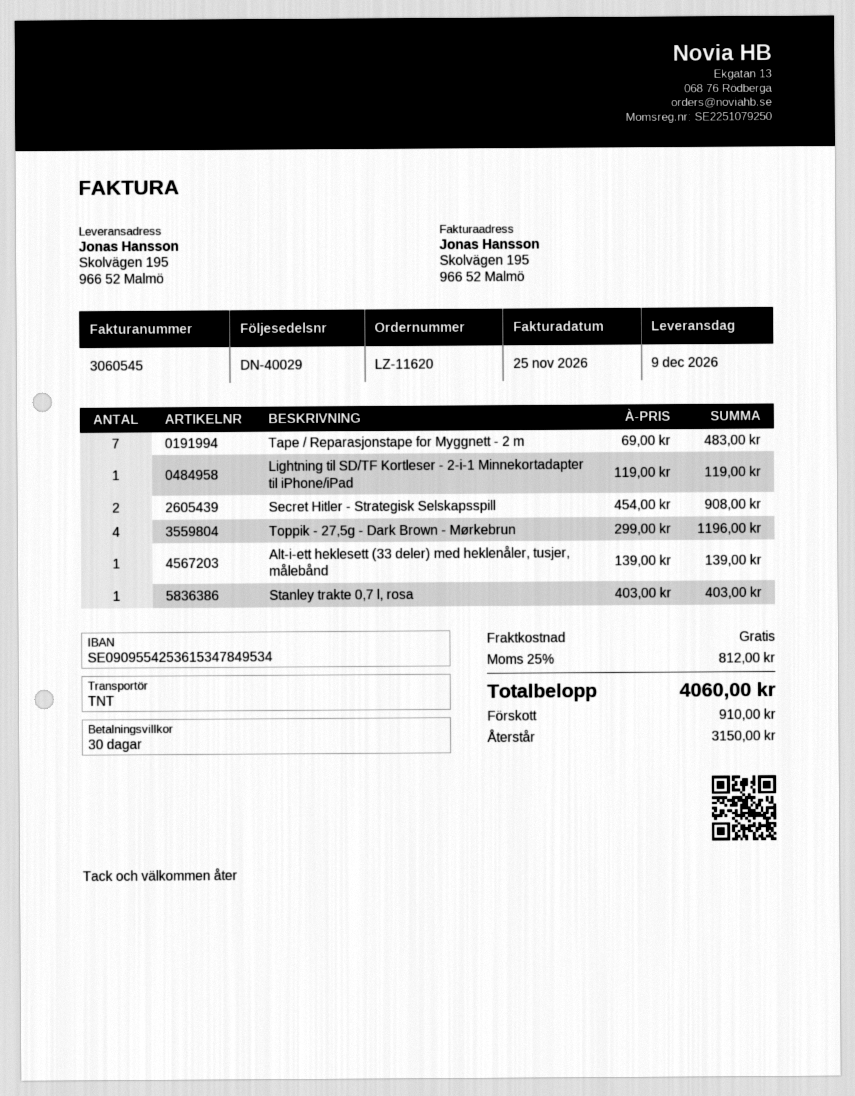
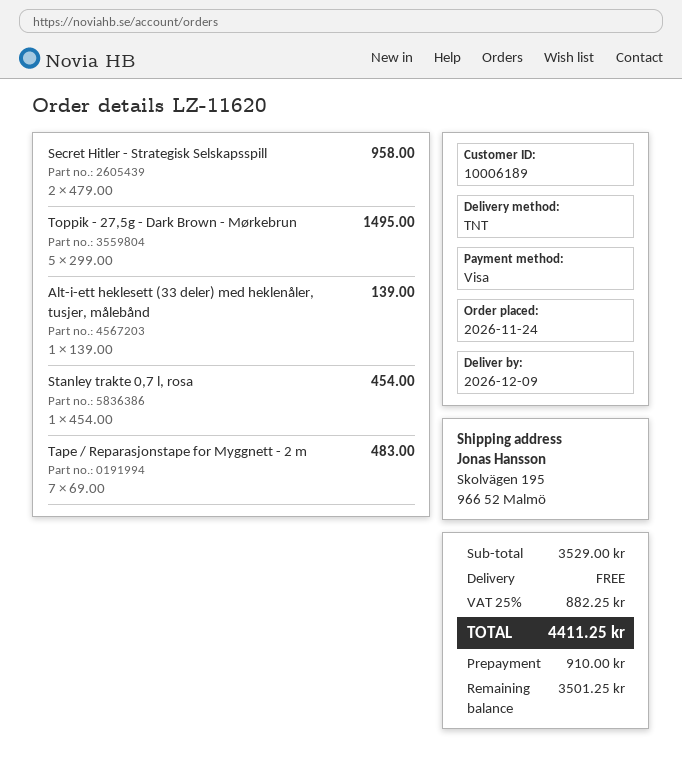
Lightning til SD/TF Kortleser - 2-i-1 Minnekortadapter til iPhone/iPad: 1 x 119.00 = 119.00 -> none
Secret Hitler - Strategisk Selskapsspill: 2 x 454.00 = 908.00 -> 2 x 479.00 = 958.00
Toppik - 27,5g - Dark Brown - Mørkebrun: 4 x 299.00 = 1196.00 -> 5 x 299.00 = 1495.00
Stanley trakte 0,7 l, rosa: 1 x 403.00 = 403.00 -> 1 x 454.00 = 454.00
tax: 25% = 812.00 -> 25% = 882.25
total: 4060.00 -> 4411.25
balance: 3150.00 -> 3501.25

